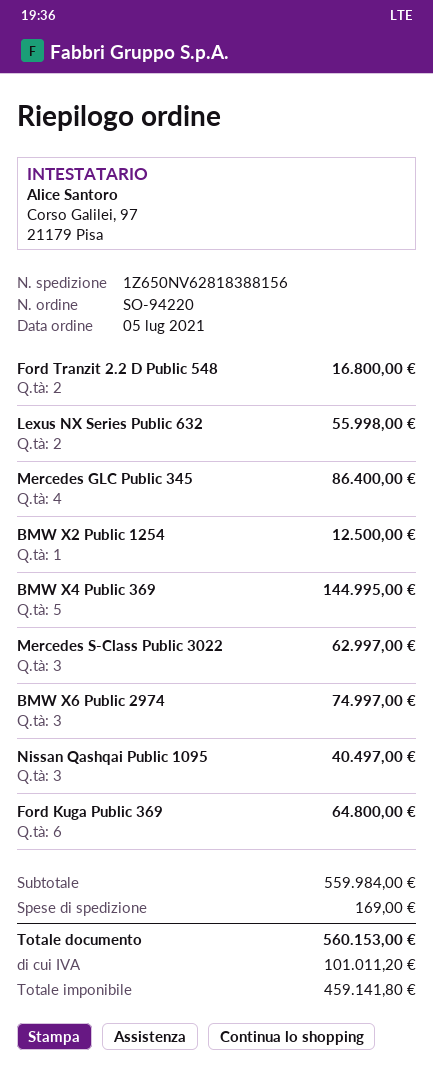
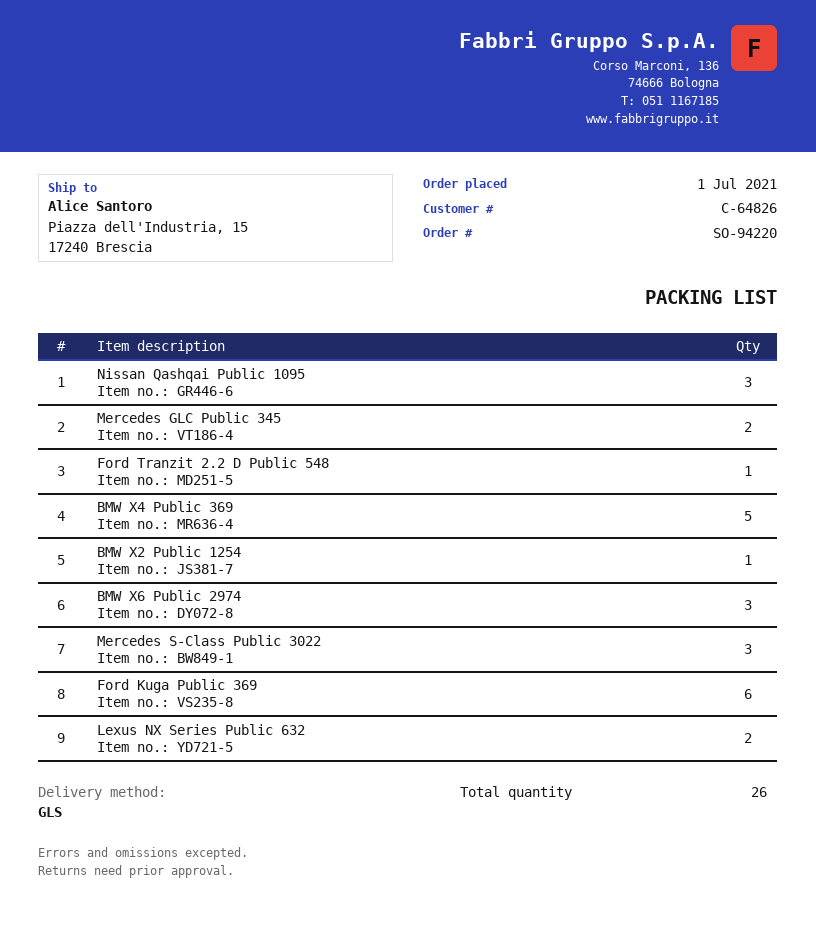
order date: 2021-07-05 -> 2021-07-01
Ford Tranzit 2.2 D Public 548: 2 -> 1
Mercedes GLC Public 345: 4 -> 2

